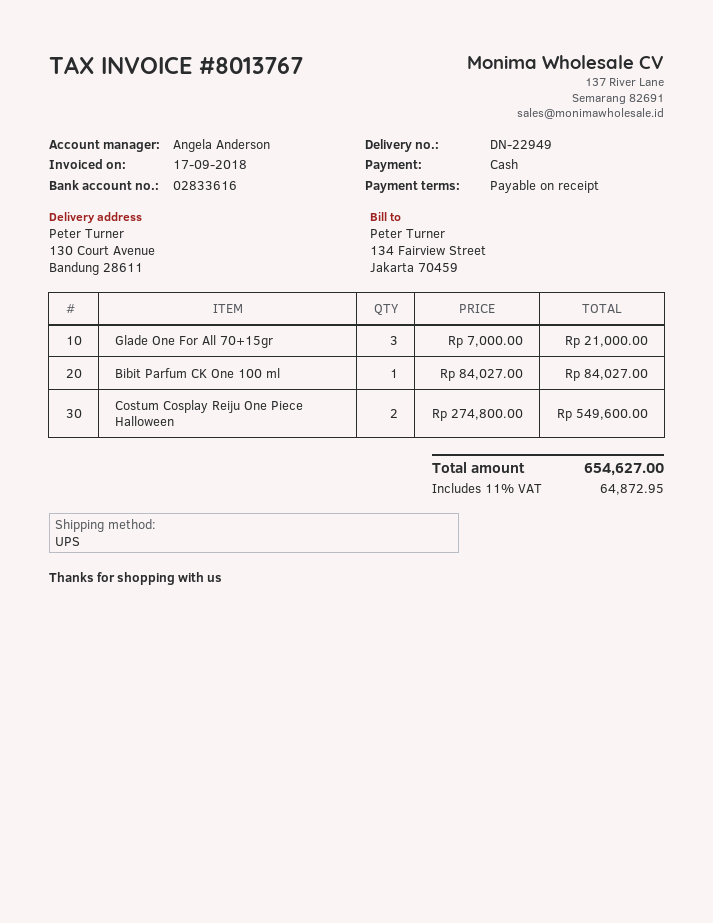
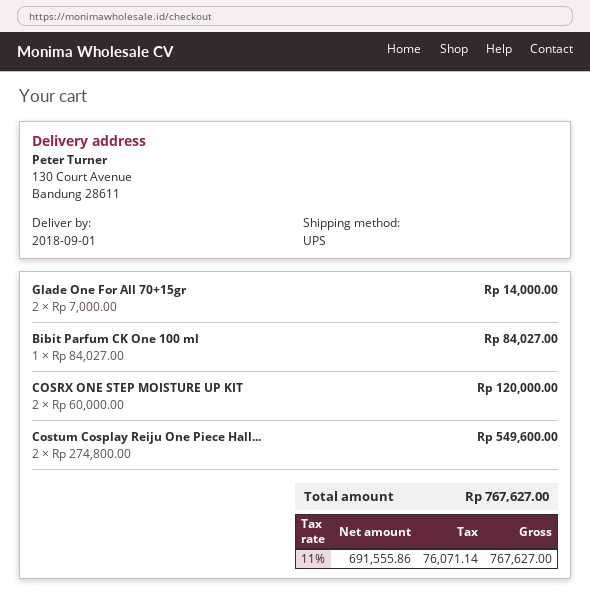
Glade One For All 70+15gr: 3 x 7000.00 = 21000.00 -> 2 x 7000.00 = 14000.00
COSRX ONE STEP MOISTURE UP KIT: none -> 2 x 60000.00 = 120000.00
tax: 11% = 64872.95 -> 11% = 76071.14
total: 654627.00 -> 767627.00

